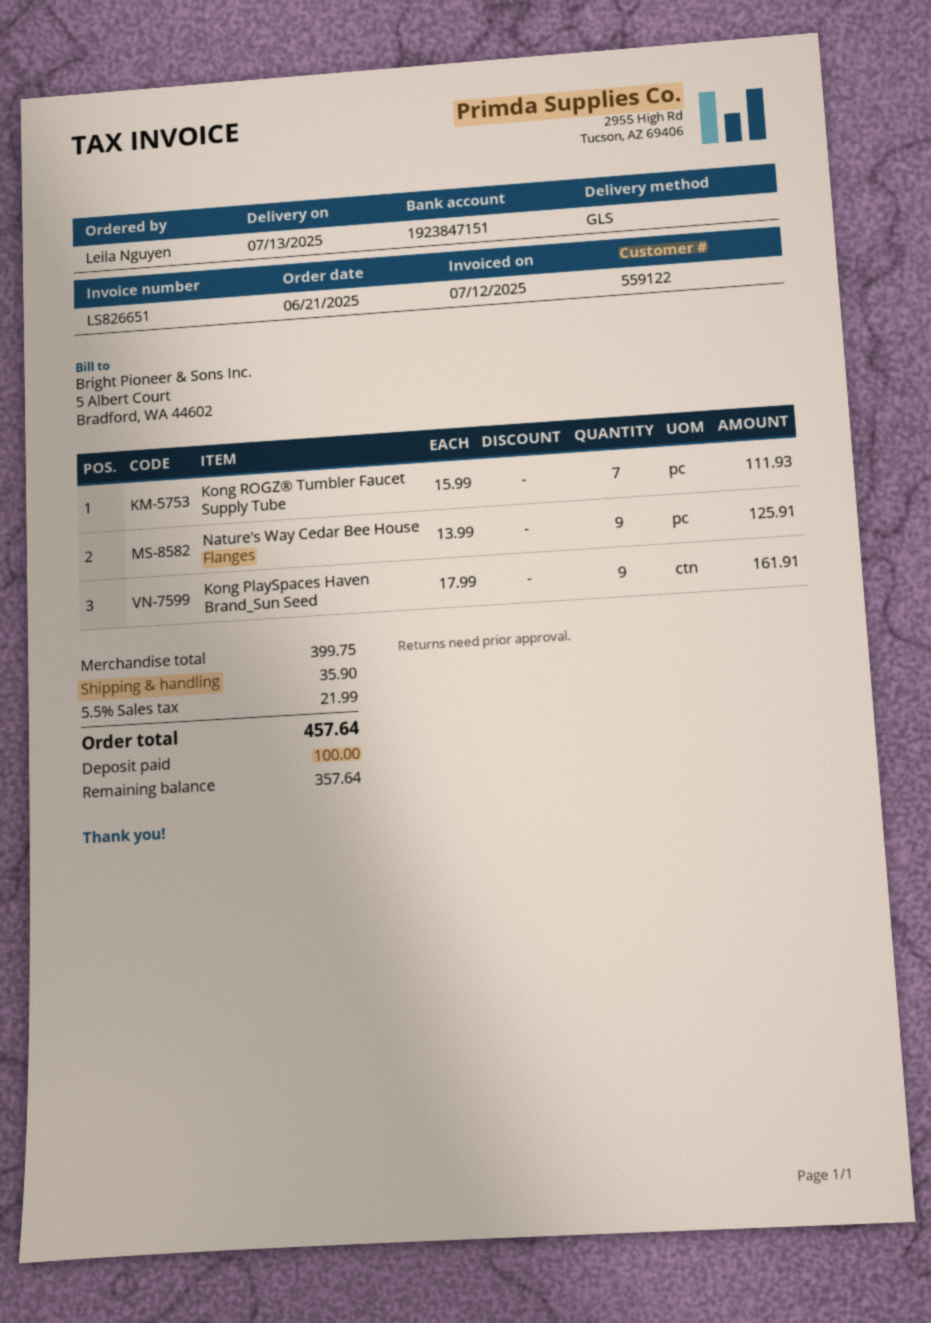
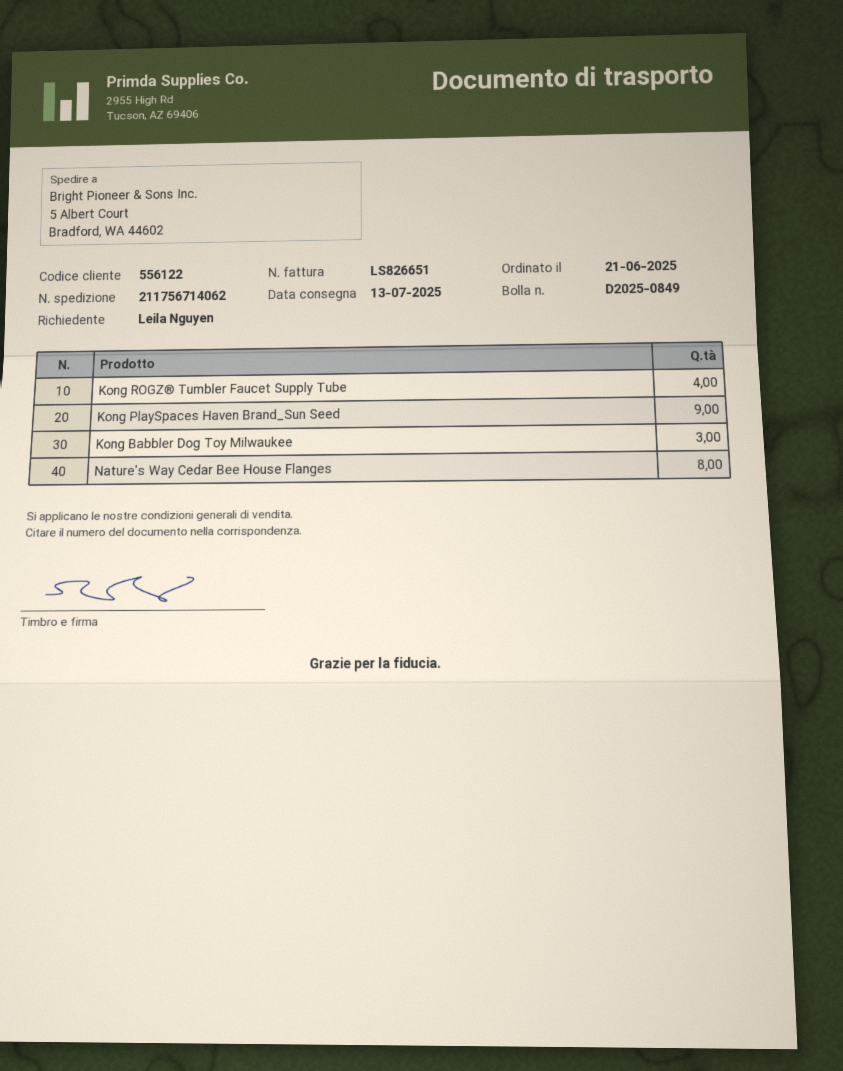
customer number: 559122 -> 556122
Kong ROGZ® Tumbler Faucet Supply Tube: 7 -> 4
Nature's Way Cedar Bee House Flanges: 9 -> 8
Kong Babbler Dog Toy Milwaukee: none -> 3

